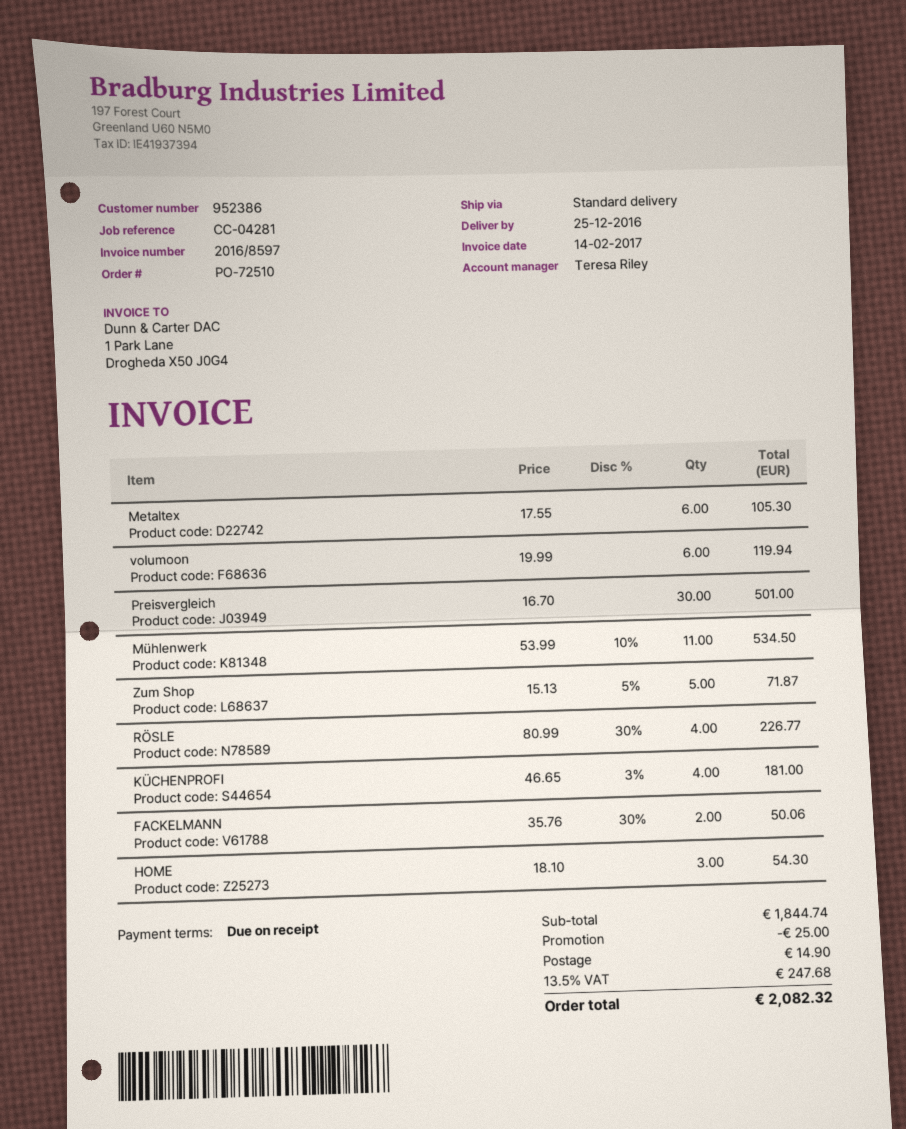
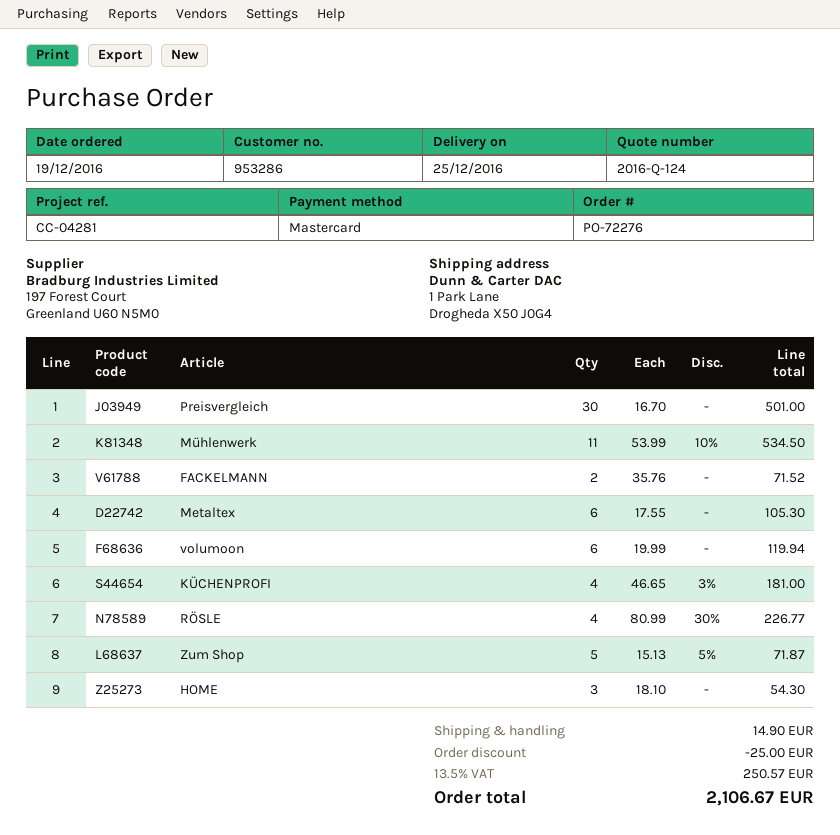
order number: PO-72510 -> PO-72276
customer number: 952386 -> 953286
FACKELMANN: 2 x 35.76 - 30% = 50.06 -> 2 x 35.76 = 71.52
tax: 13.5% = 247.68 -> 13.5% = 250.57
total: 2082.32 -> 2106.67

